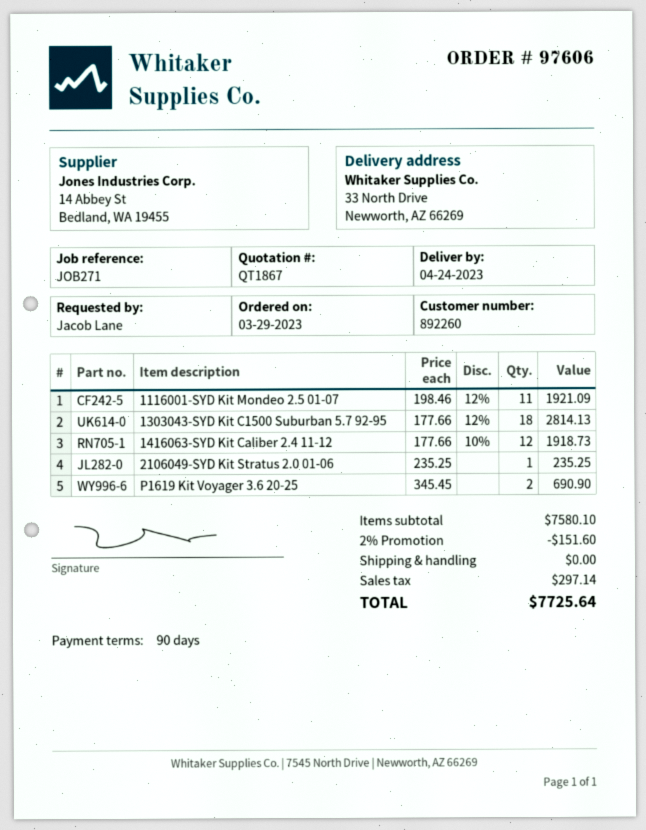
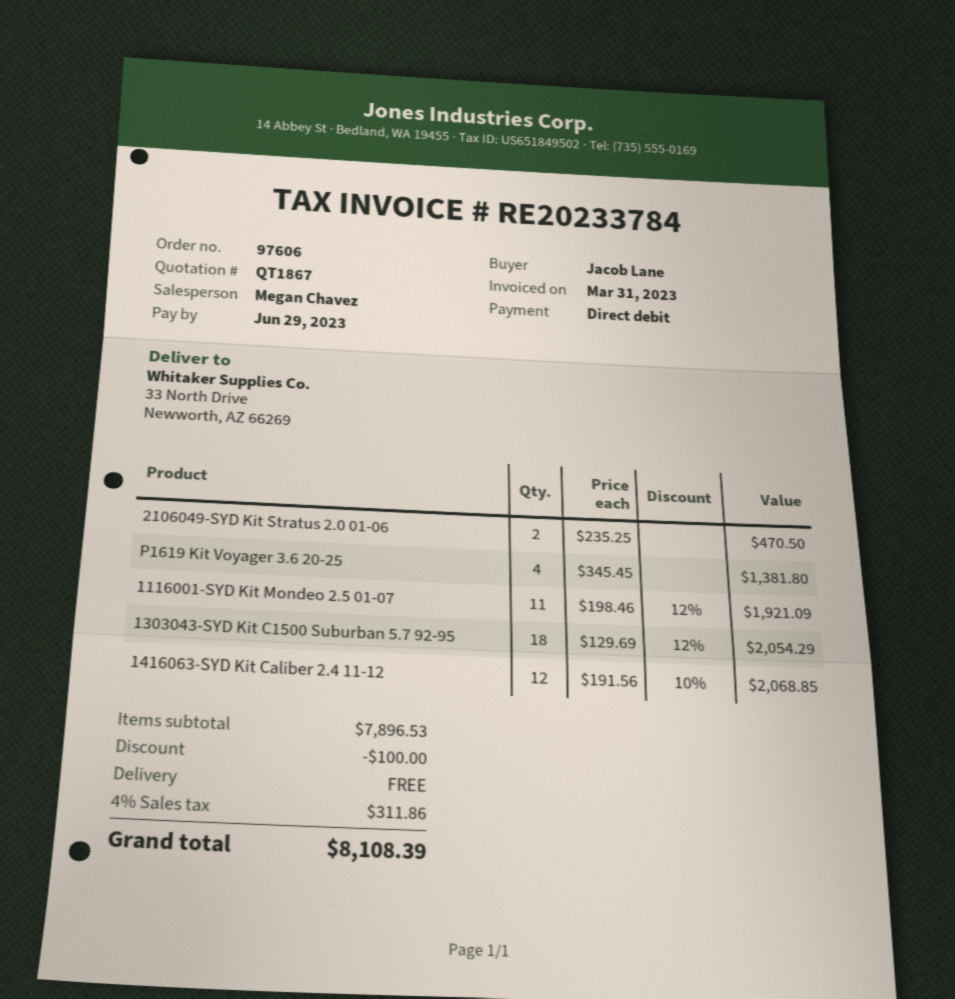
1303043-SYD Kit C1500 Suburban 5.7 92-95: 18 x 177.66 - 12% = 2814.13 -> 18 x 129.69 - 12% = 2054.29
1416063-SYD Kit Caliber 2.4 11-12: 12 x 177.66 - 10% = 1918.73 -> 12 x 191.56 - 10% = 2068.85
2106049-SYD Kit Stratus 2.0 01-06: 1 x 235.25 = 235.25 -> 2 x 235.25 = 470.50
P1619 Kit Voyager 3.6 20-25: 2 x 345.45 = 690.90 -> 4 x 345.45 = 1381.80
subtotal: 7580.10 -> 7896.53
discount: 151.60 -> 100.00
tax: 297.14 -> 311.86
total: 7725.64 -> 8108.39

